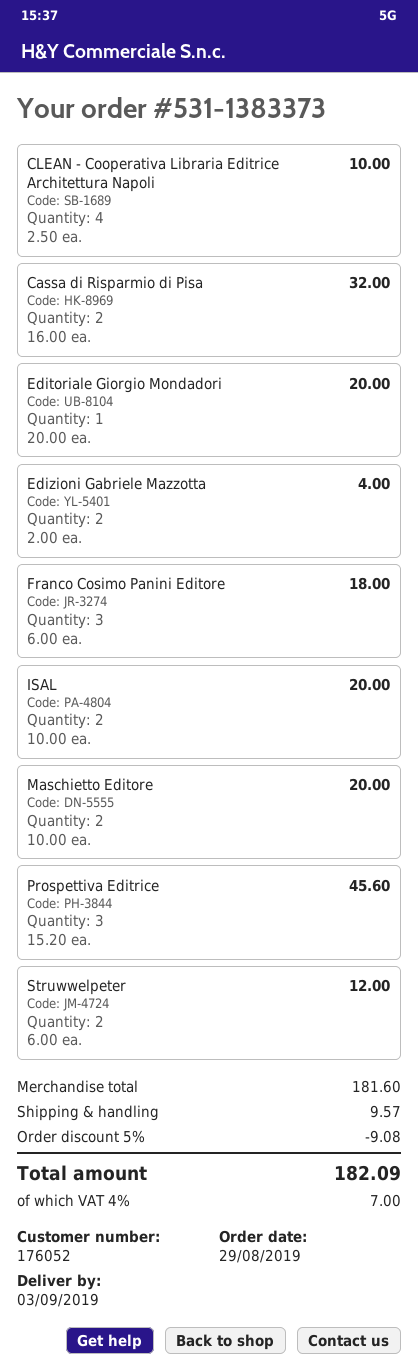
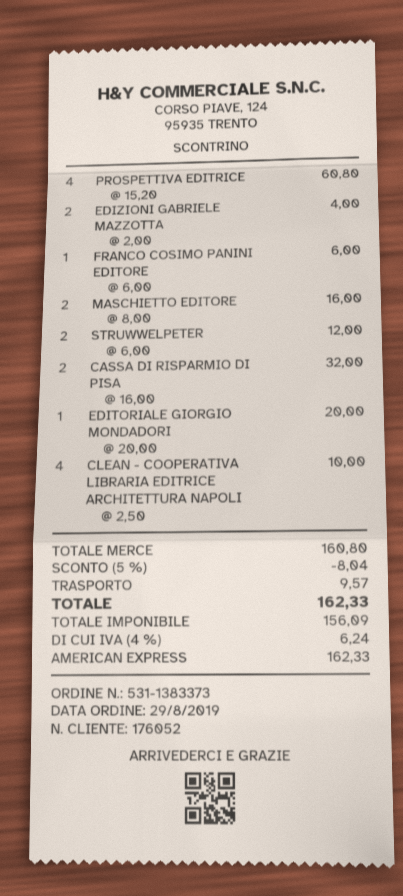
Franco Cosimo Panini Editore: 3 x 6.00 = 18.00 -> 1 x 6.00 = 6.00
ISAL: 2 x 10.00 = 20.00 -> none
Maschietto Editore: 2 x 10.00 = 20.00 -> 2 x 8.00 = 16.00
Prospettiva Editrice: 3 x 15.20 = 45.60 -> 4 x 15.20 = 60.80
subtotal: 181.60 -> 160.80
discount: 5% = 9.08 -> 5% = 8.04
tax: 4% = 7.00 -> 4% = 6.24
total: 182.09 -> 162.33

